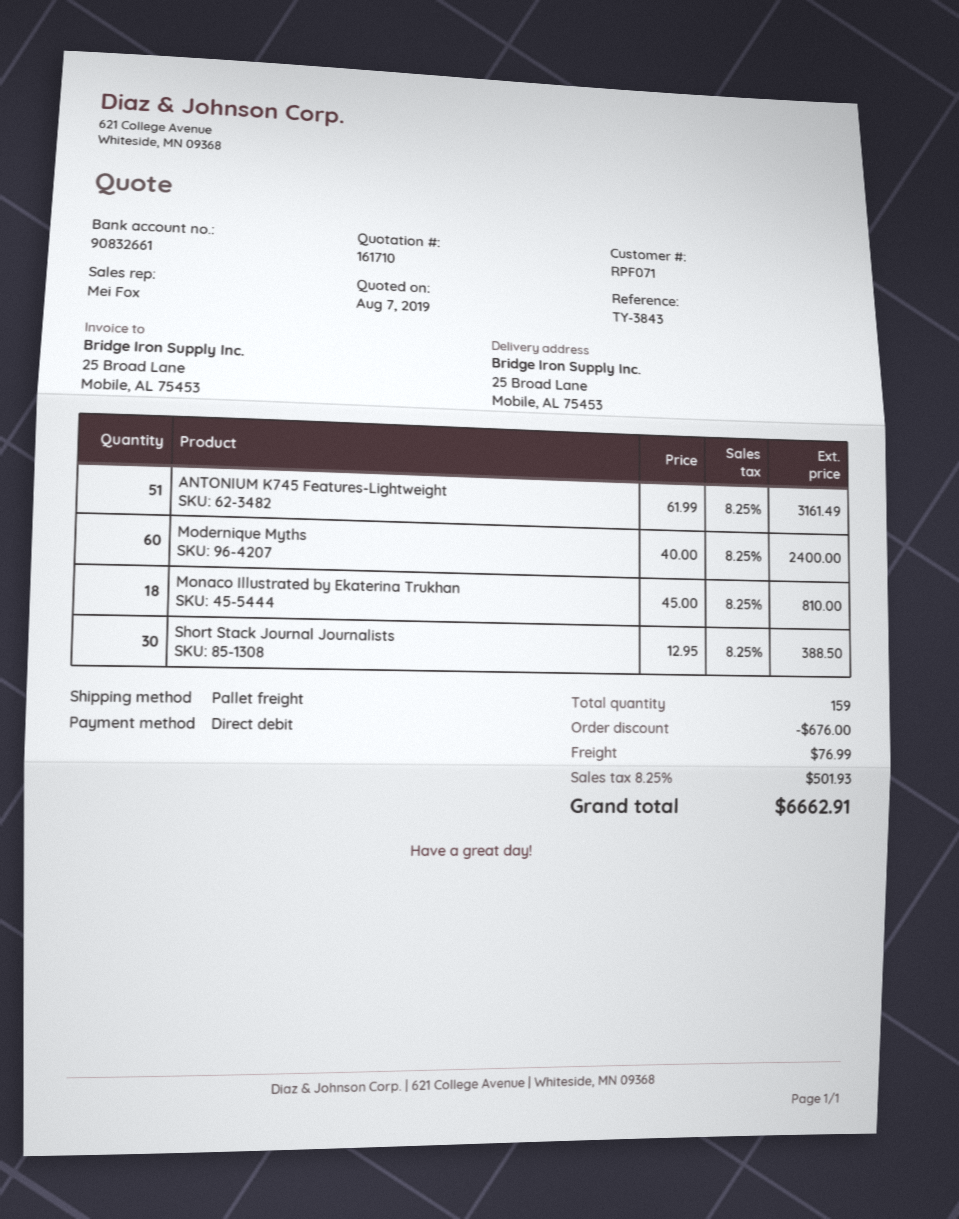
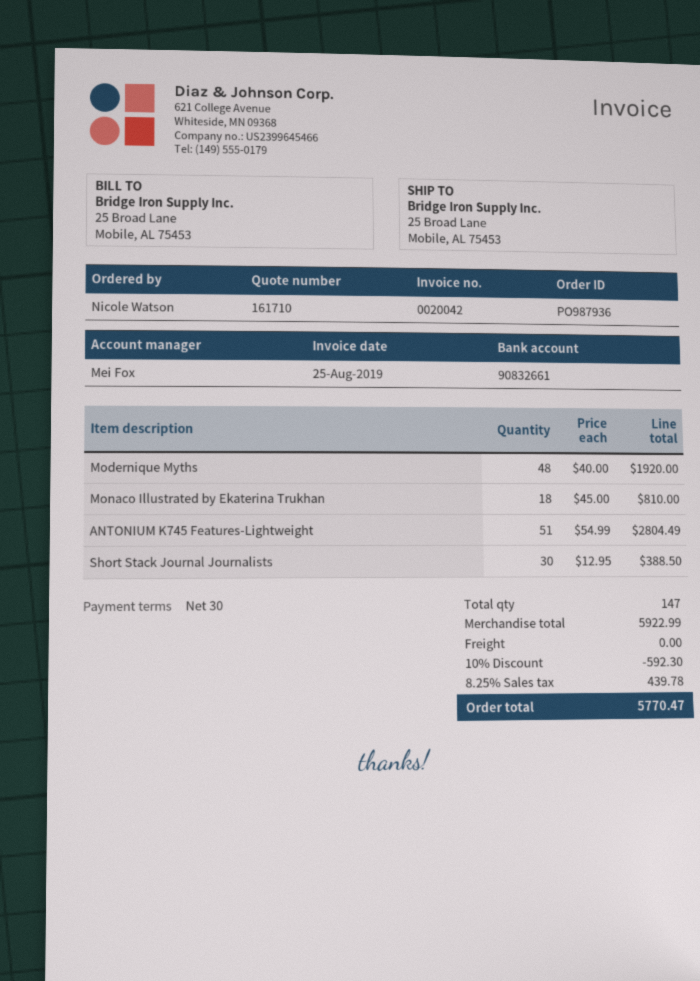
ANTONIUM K745 Features-Lightweight: 51 x 61.99 = 3161.49 -> 51 x 54.99 = 2804.49
Modernique Myths: 60 x 40.00 = 2400.00 -> 48 x 40.00 = 1920.00
total quantity: 159 -> 147
discount: 676.00 -> 592.30
shipping: 76.99 -> 0.00
tax: 8.25% = 501.93 -> 8.25% = 439.78
total: 6662.91 -> 5770.47

